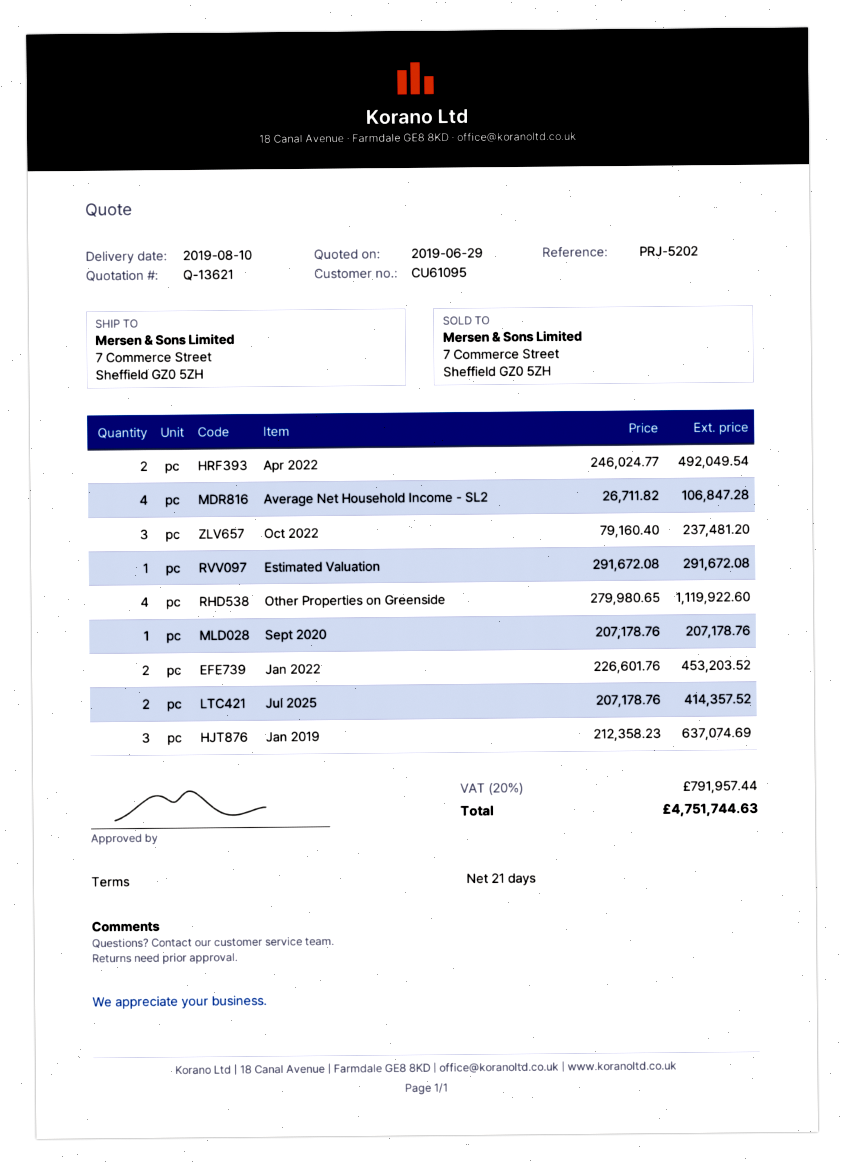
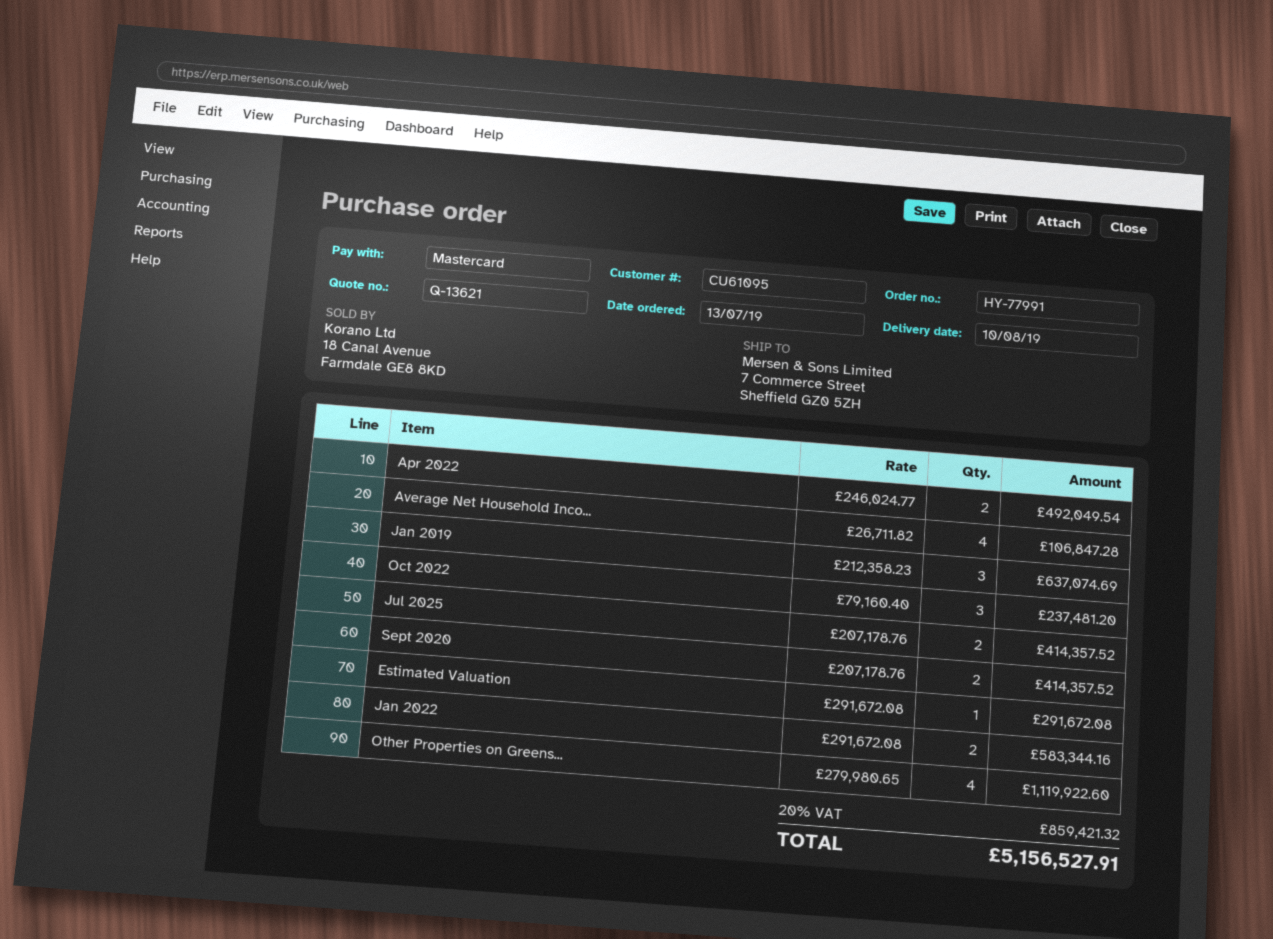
Sept 2020: 1 x 207178.76 = 207178.76 -> 2 x 207178.76 = 414357.52
Jan 2022: 2 x 226601.76 = 453203.52 -> 2 x 291672.08 = 583344.16
tax: 20% = 791957.44 -> 20% = 859421.32
total: 4751744.63 -> 5156527.91

